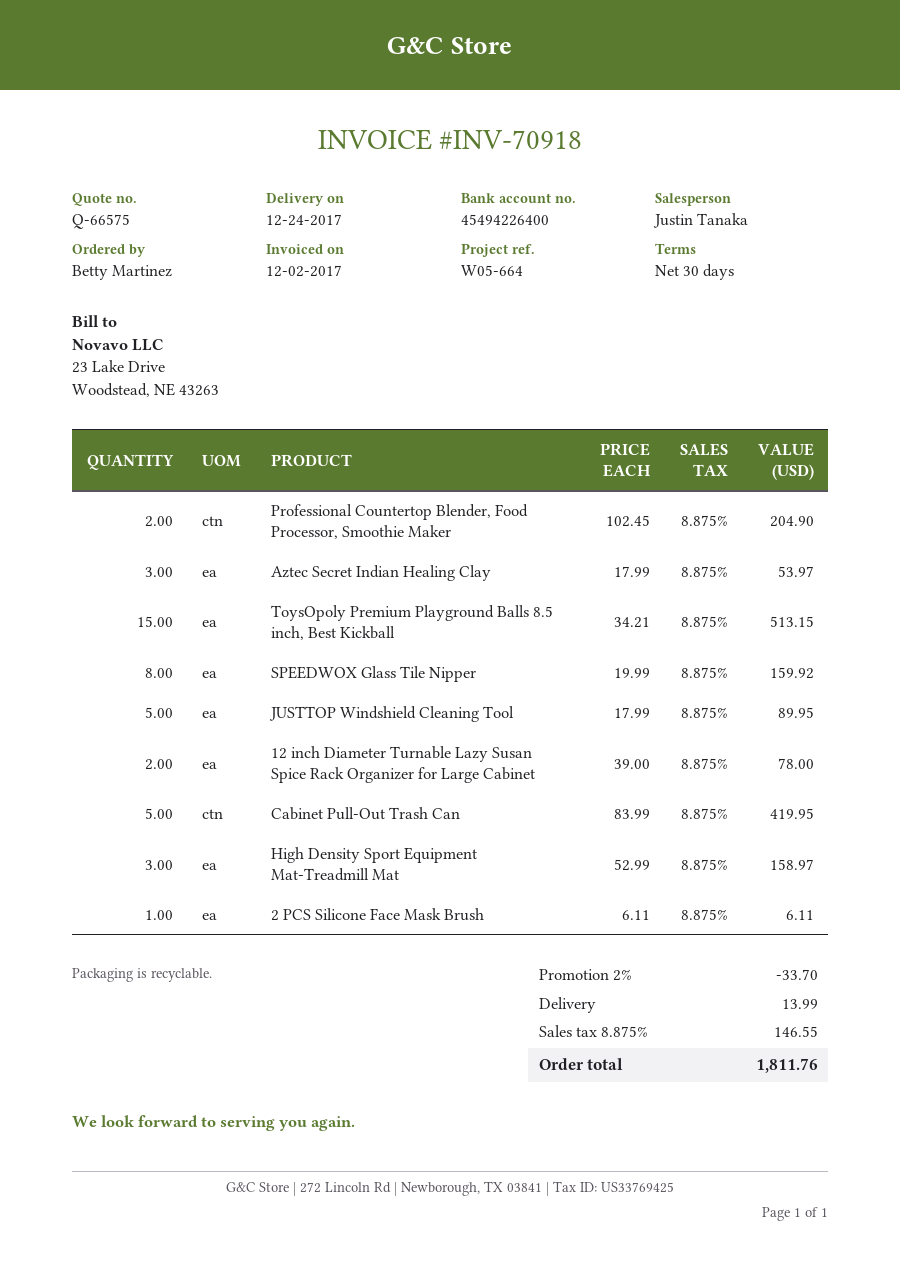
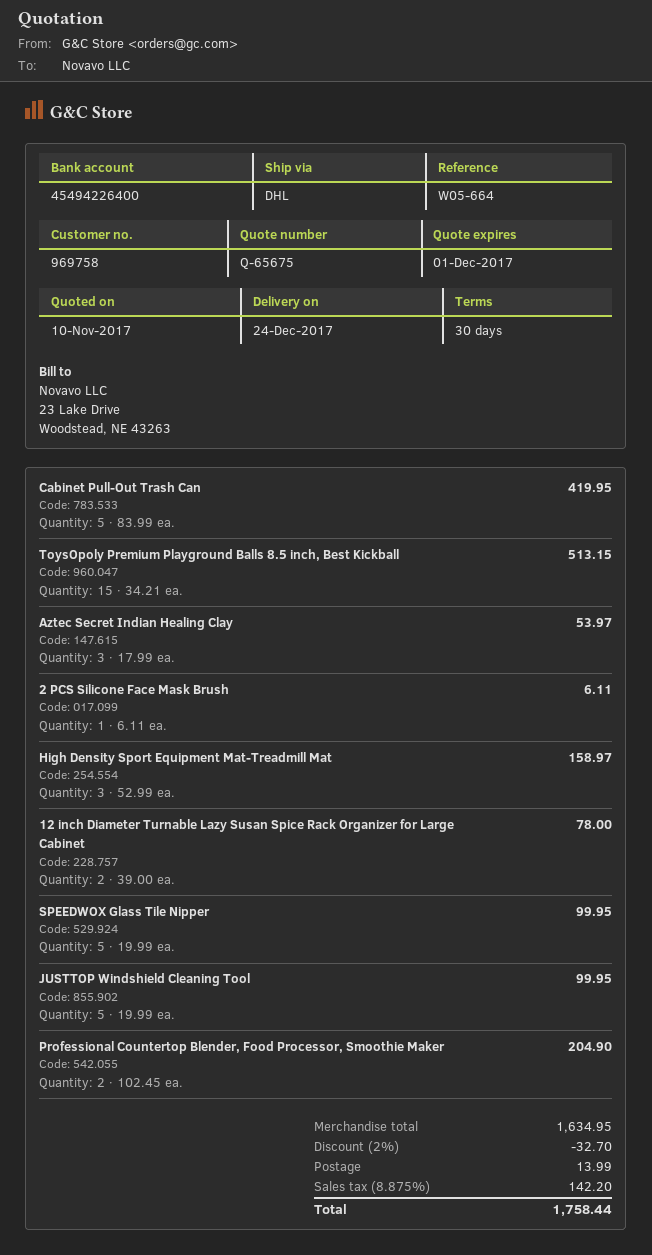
quote number: Q-66575 -> Q-65675
SPEEDWOX Glass Tile Nipper: 8 x 19.99 = 159.92 -> 5 x 19.99 = 99.95
JUSTTOP Windshield Cleaning Tool: 5 x 17.99 = 89.95 -> 5 x 19.99 = 99.95
discount: 2% = 33.70 -> 2% = 32.70
tax: 8.875% = 146.55 -> 8.875% = 142.20
total: 1811.76 -> 1758.44

